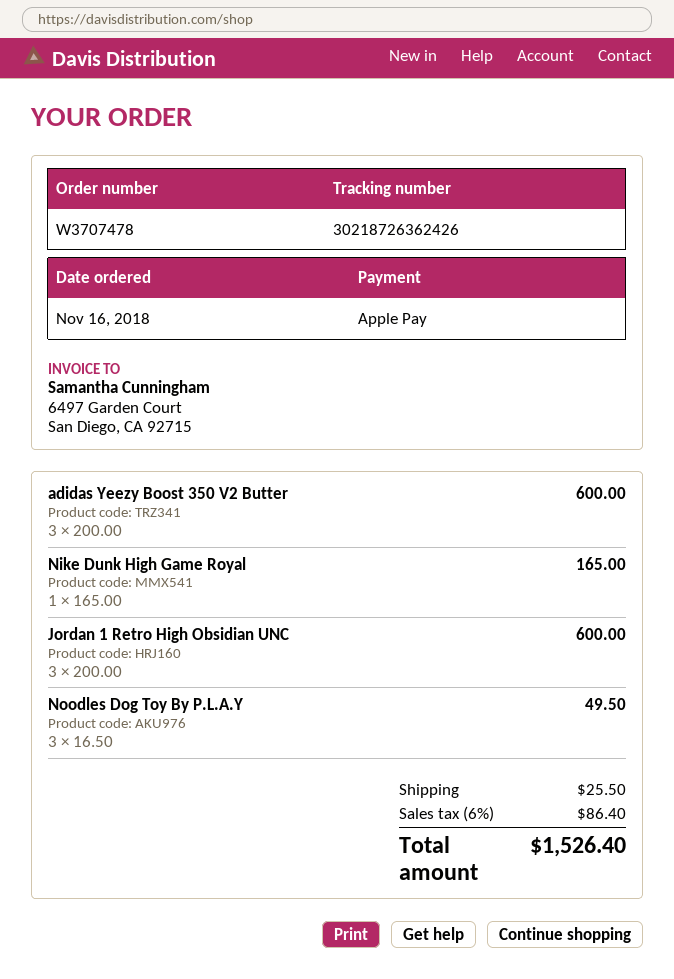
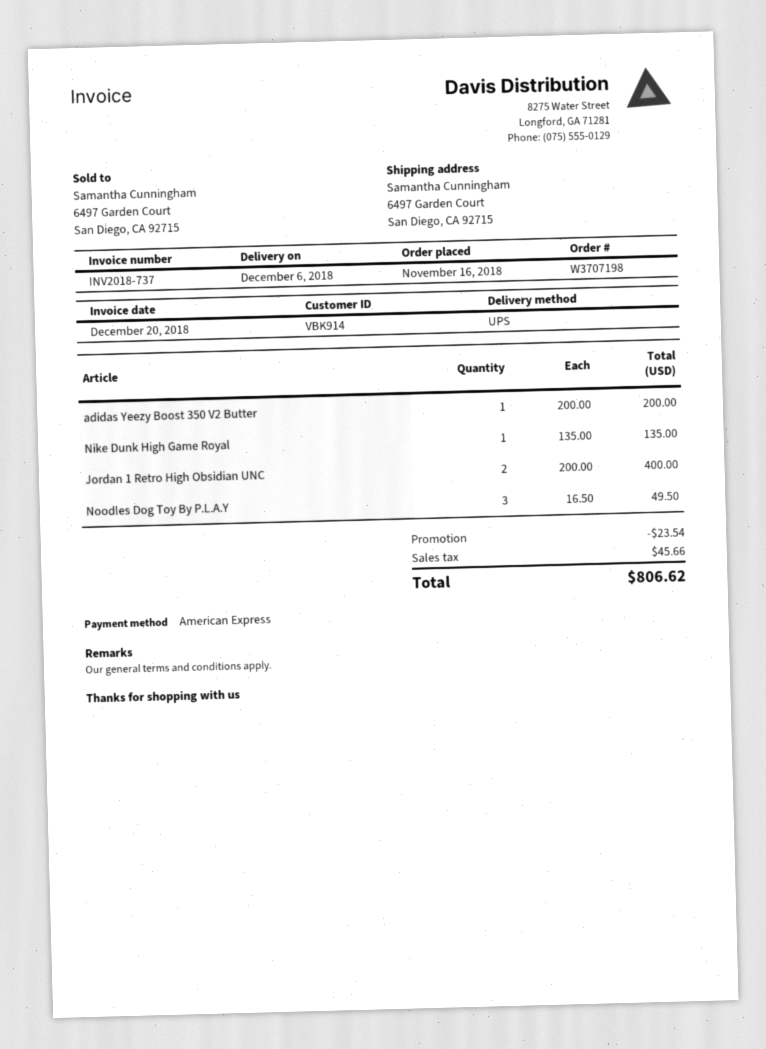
order number: W3707478 -> W3707198
payment method: Apple Pay -> American Express
adidas Yeezy Boost 350 V2 Butter: 3 x 200.00 = 600.00 -> 1 x 200.00 = 200.00
Nike Dunk High Game Royal: 1 x 165.00 = 165.00 -> 1 x 135.00 = 135.00
Jordan 1 Retro High Obsidian UNC: 3 x 200.00 = 600.00 -> 2 x 200.00 = 400.00
discount: none -> 23.54
shipping: 25.50 -> none
tax: 86.40 -> 45.66
total: 1526.40 -> 806.62

